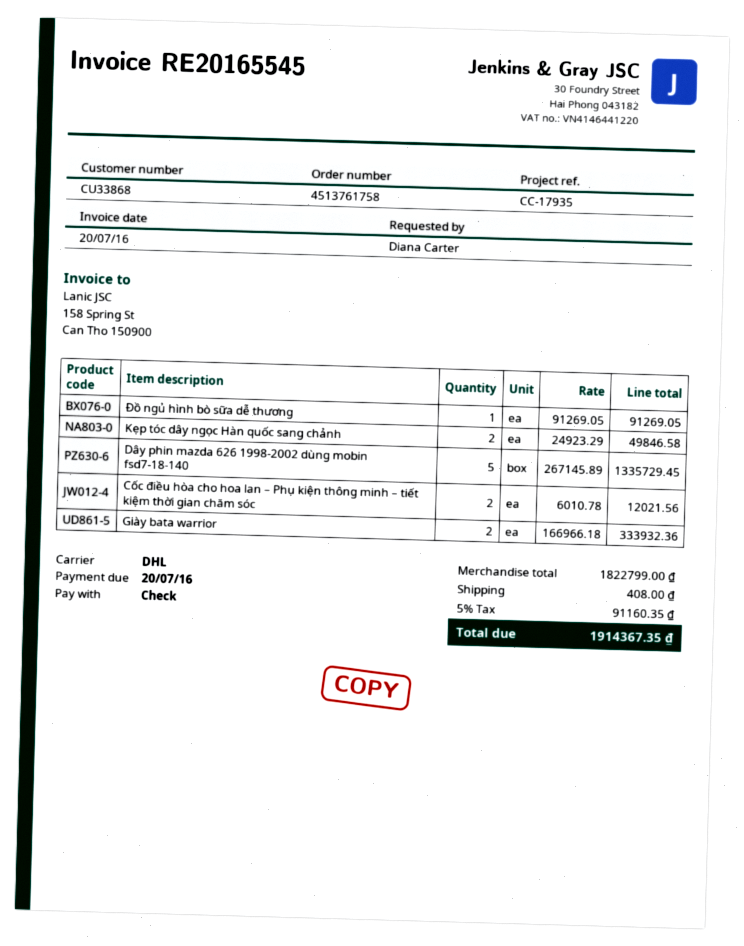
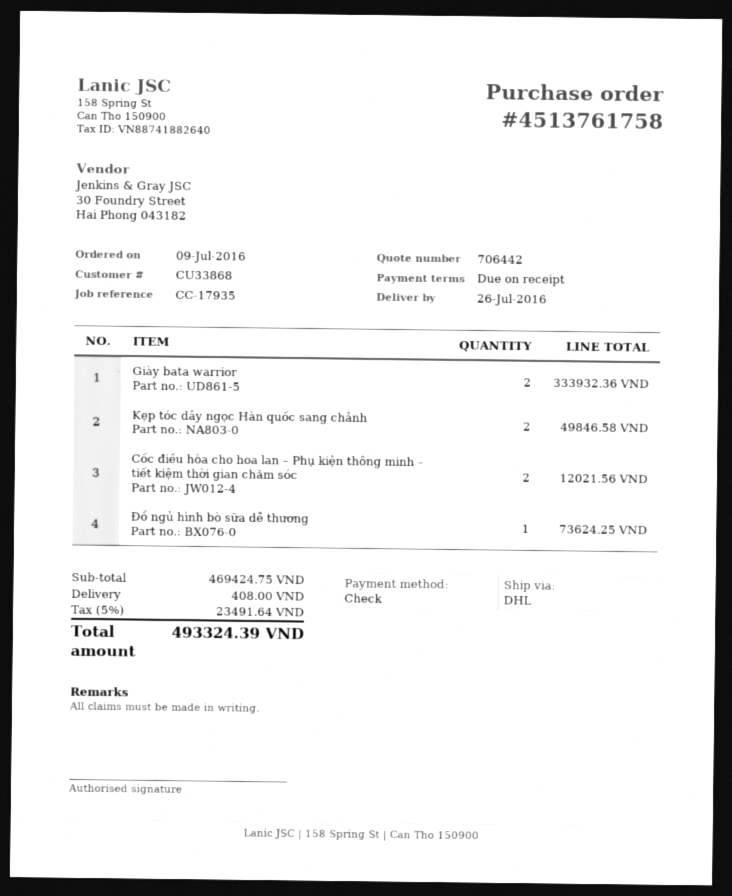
Đồ ngủ hình bò sữa dễ thương: 1 for 91269.05 -> 1 for 73624.25
Dây phin mazda 626 1998-2002 dùng mobin fsd7-18-140: 5 for 1335729.45 -> none
subtotal: 1822799.00 -> 469424.75
tax: 5% = 91160.35 -> 5% = 23491.64
total: 1914367.35 -> 493324.39

